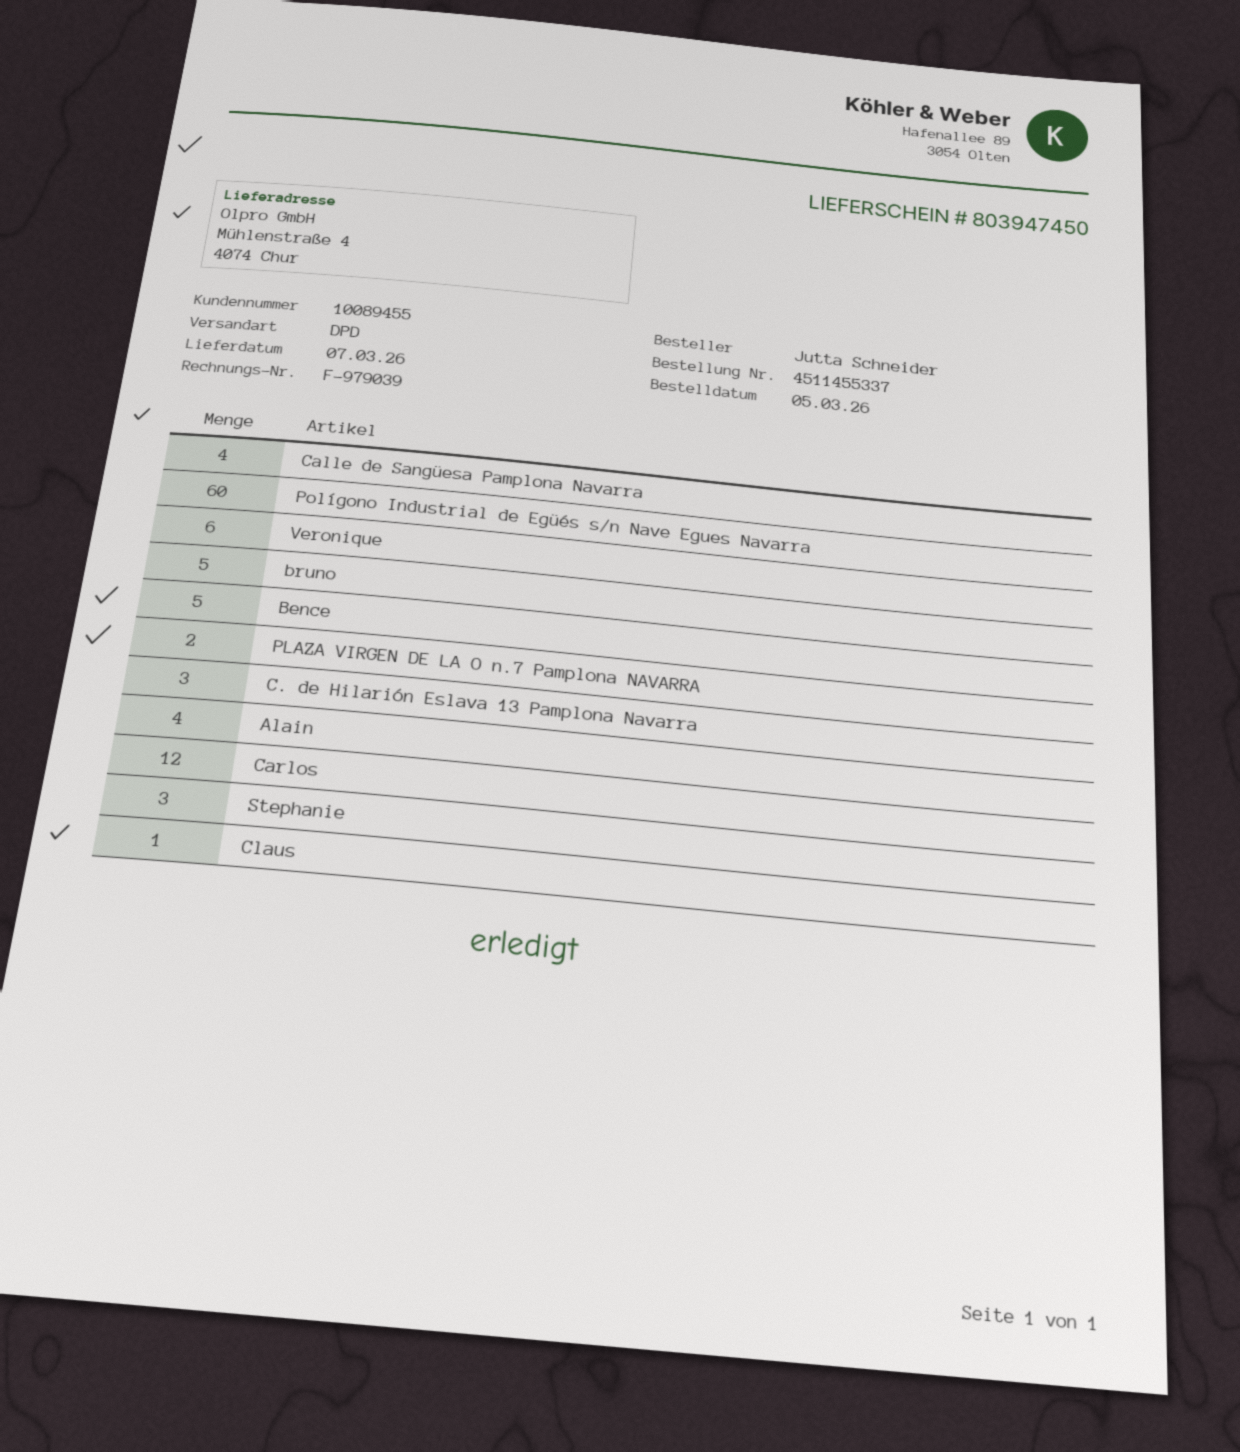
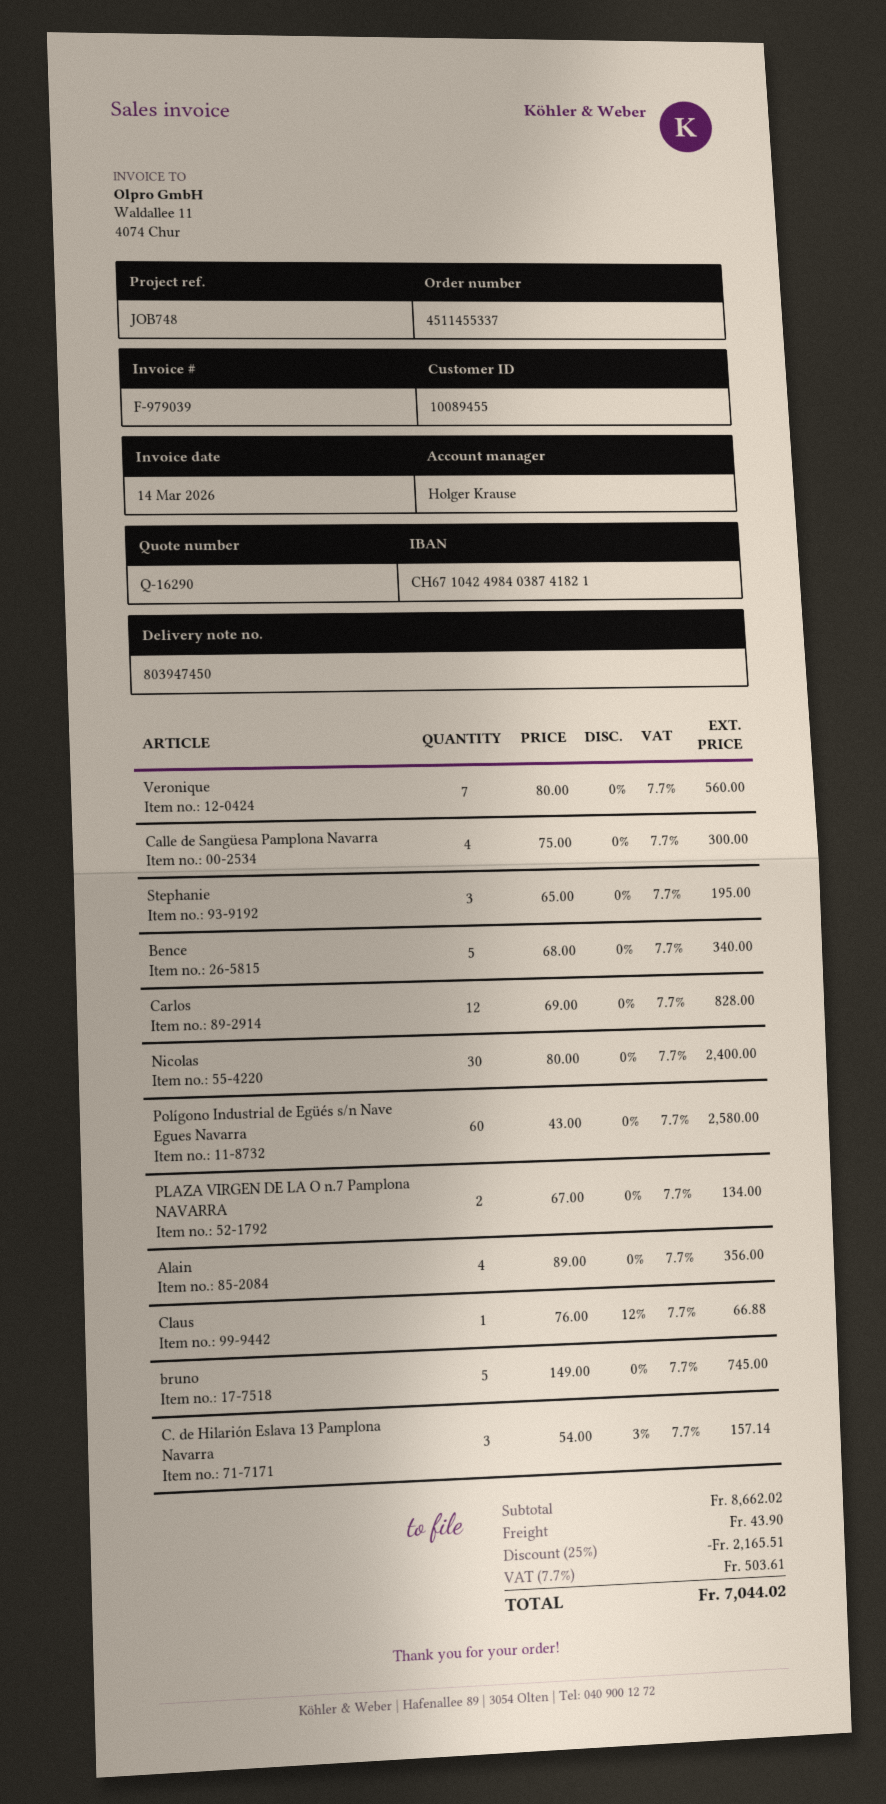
Veronique: 6 -> 7
Nicolas: none -> 30

